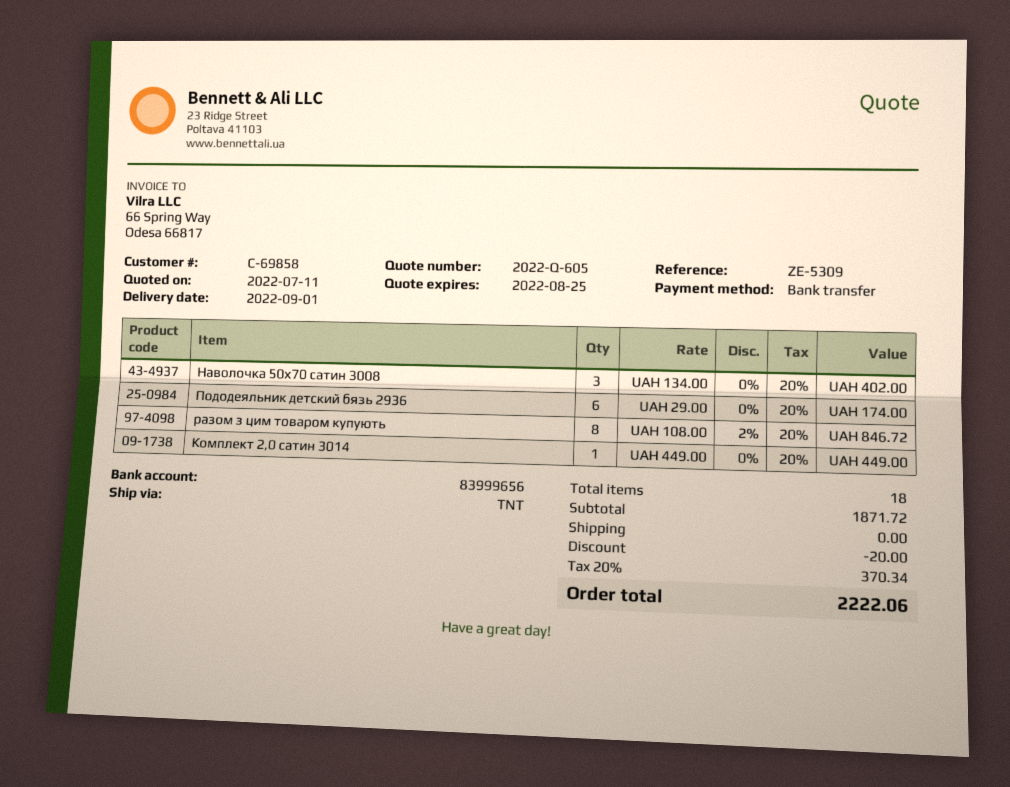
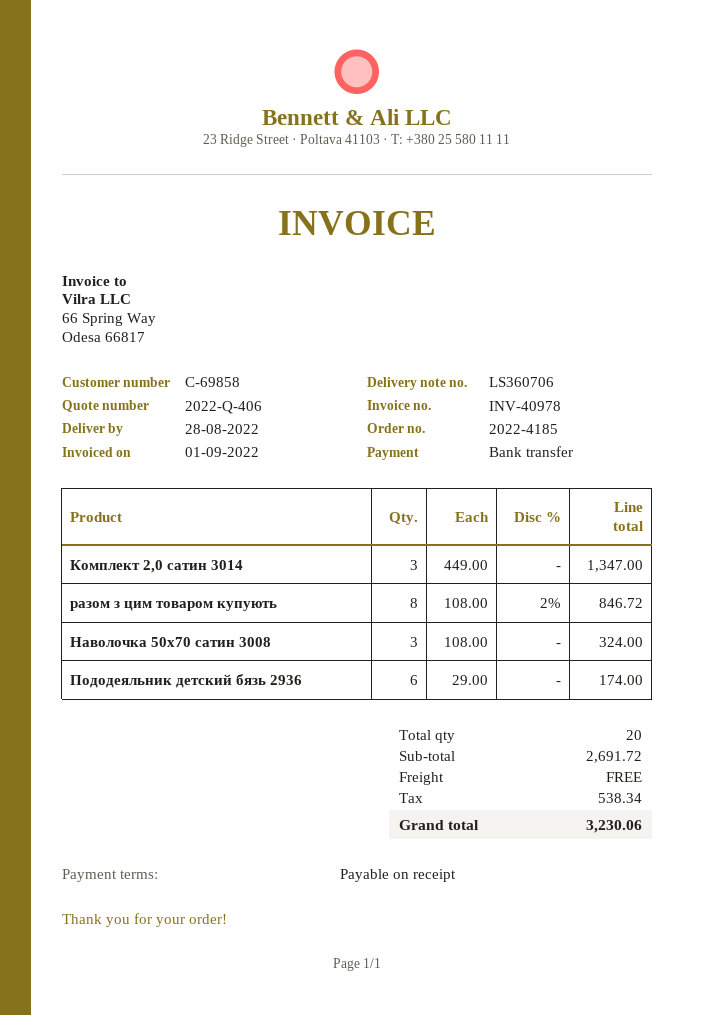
quote number: 2022-Q-605 -> 2022-Q-406
delivery date: 2022-09-01 -> 2022-08-28
Наволочка 50х70 сатин 3008: 3 x 134.00 = 402.00 -> 3 x 108.00 = 324.00
Комплект 2,0 сатин 3014: 1 x 449.00 = 449.00 -> 3 x 449.00 = 1347.00
total quantity: 18 -> 20
subtotal: 1871.72 -> 2691.72
discount: 20.00 -> none
tax: 370.34 -> 538.34
total: 2222.06 -> 3230.06

